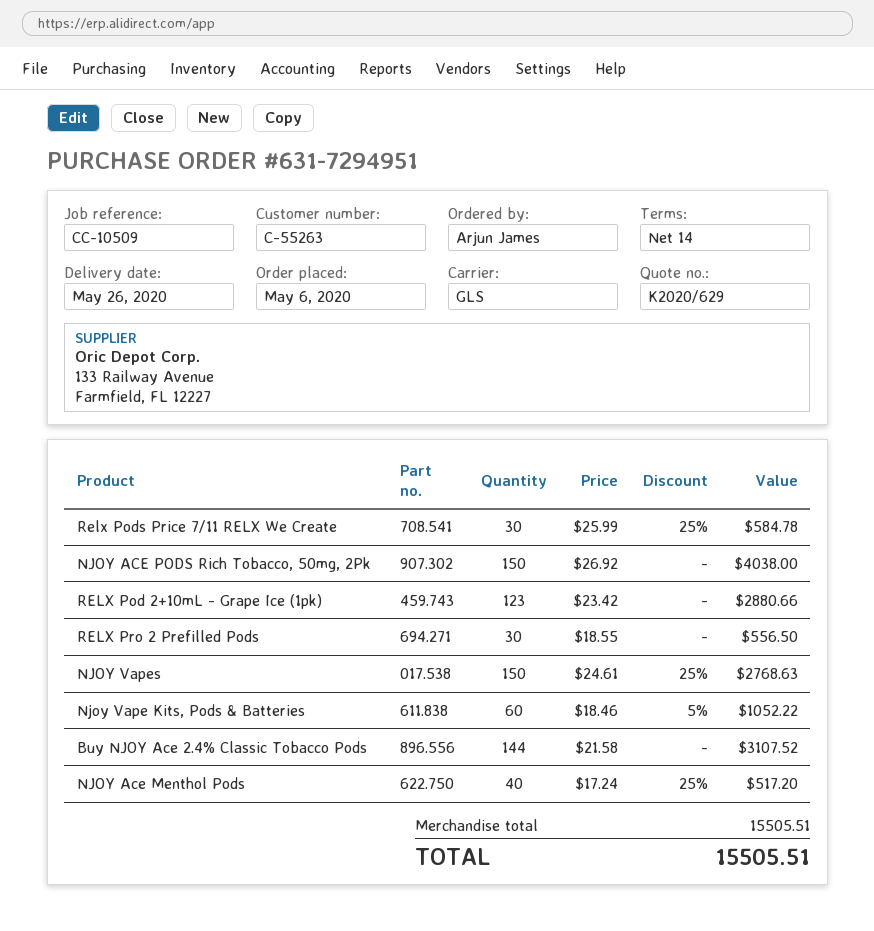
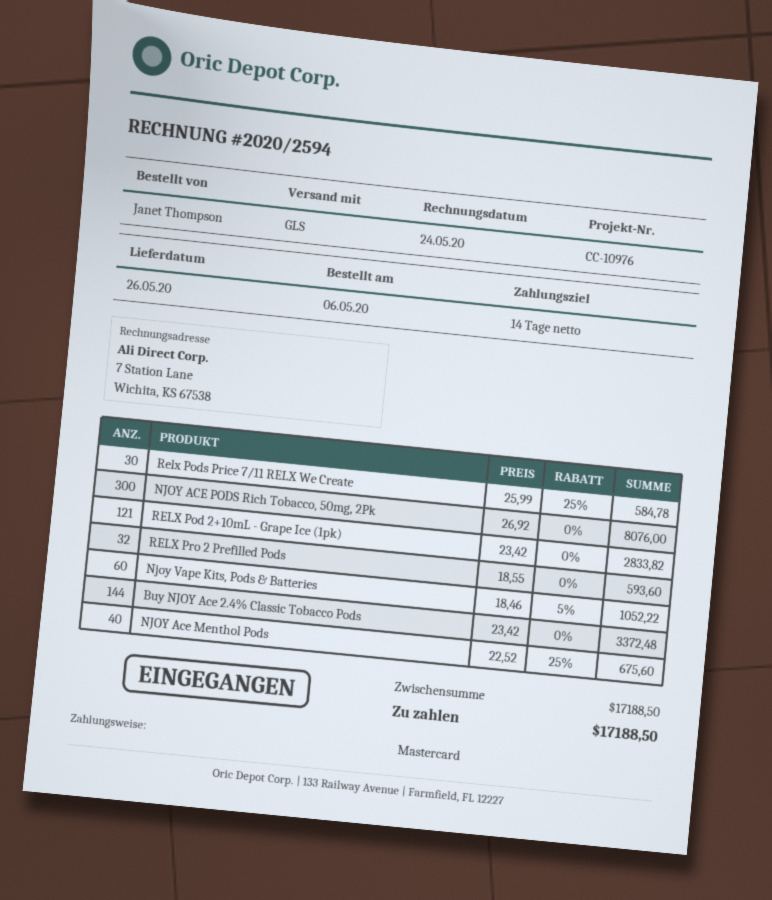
reference: CC-10509 -> CC-10976
ordered by: Arjun James -> Janet Thompson
NJOY ACE PODS Rich Tobacco, 50mg, 2Pk: 150 x 26.92 = 4038.00 -> 300 x 26.92 = 8076.00
RELX Pod 2+10mL - Grape Ice (1pk): 123 x 23.42 = 2880.66 -> 121 x 23.42 = 2833.82
RELX Pro 2 Prefilled Pods: 30 x 18.55 = 556.50 -> 32 x 18.55 = 593.60
NJOY Vapes: 150 x 24.61 - 25% = 2768.63 -> none
Buy NJOY Ace 2.4% Classic Tobacco Pods: 144 x 21.58 = 3107.52 -> 144 x 23.42 = 3372.48
NJOY Ace Menthol Pods: 40 x 17.24 - 25% = 517.20 -> 40 x 22.52 - 25% = 675.60
subtotal: 15505.51 -> 17188.50
total: 15505.51 -> 17188.50

